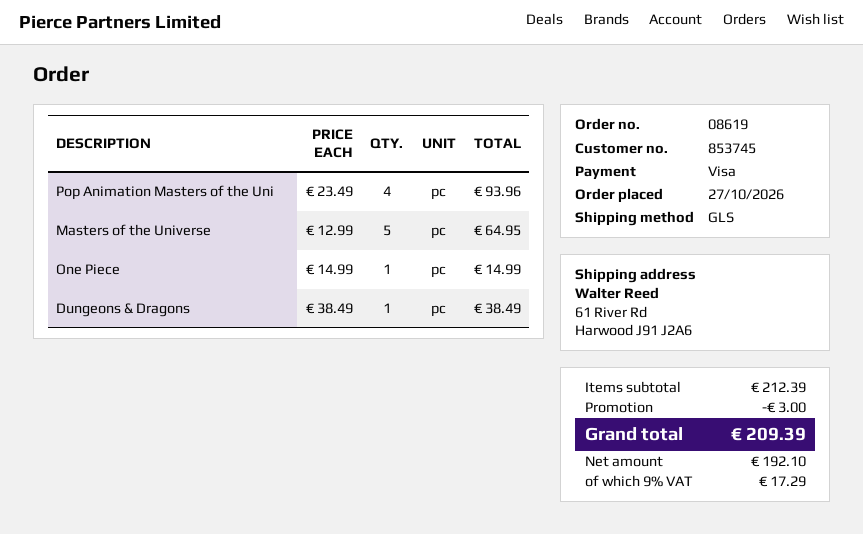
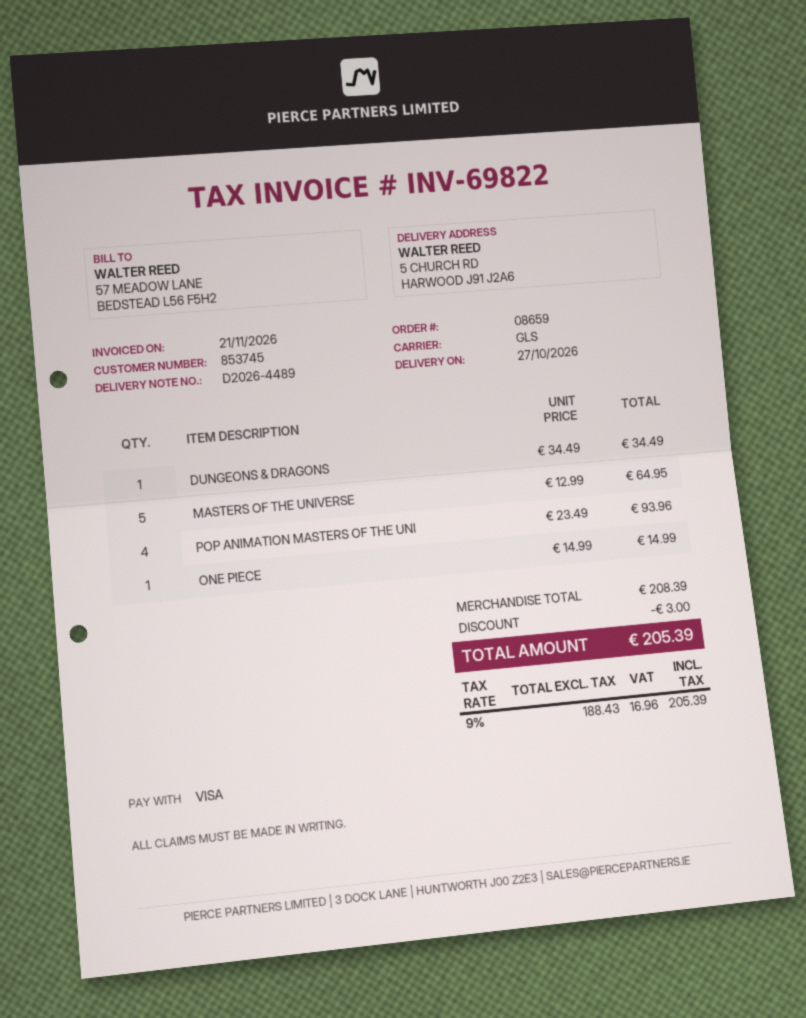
order number: 08619 -> 08659
ship to: 61 River Rd, Harwood J91 J2A6 -> 5 CHURCH RD, HARWOOD J91 J2A6
Dungeons & Dragons: 1 x 38.49 = 38.49 -> 1 x 34.49 = 34.49
subtotal: 212.39 -> 208.39
net: 192.10 -> 188.43
tax: 9% = 17.29 -> 9% = 16.96
total: 209.39 -> 205.39

